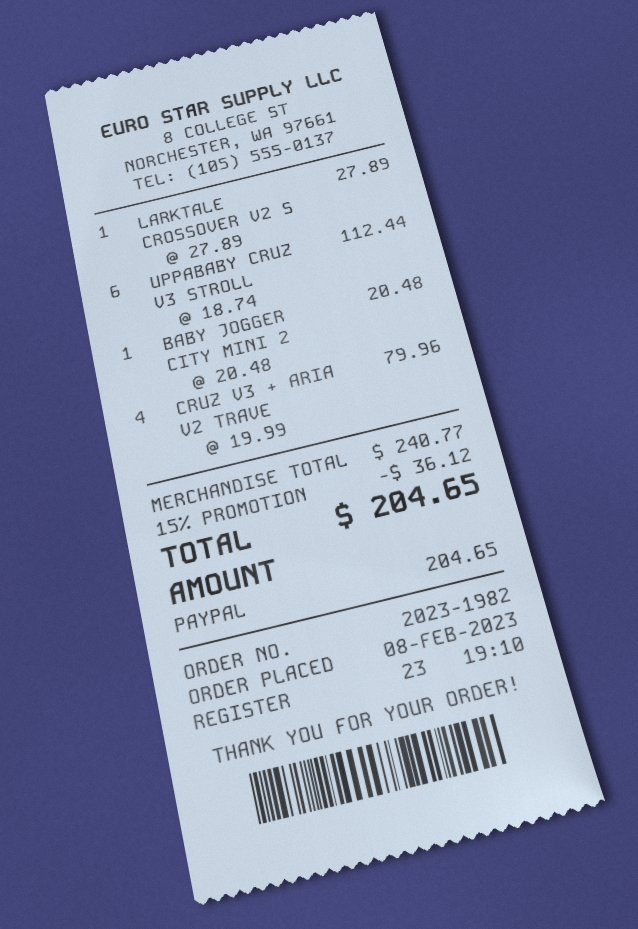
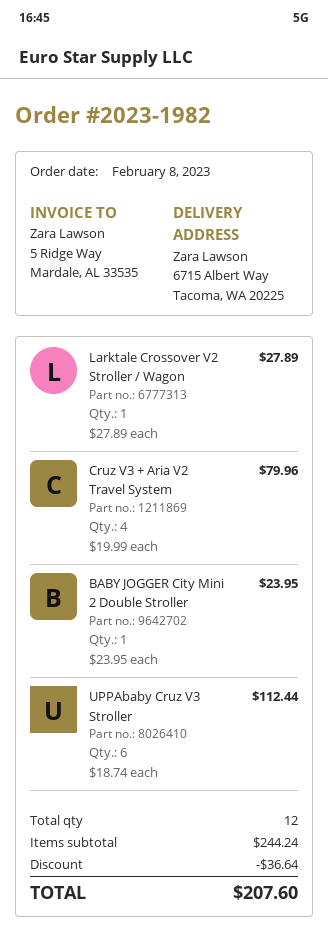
BABY JOGGER CITY MINI 2: 1 x 20.48 = 20.48 -> 1 x 23.95 = 23.95
subtotal: 240.77 -> 244.24
discount: 36.12 -> 36.64
total: 204.65 -> 207.60

